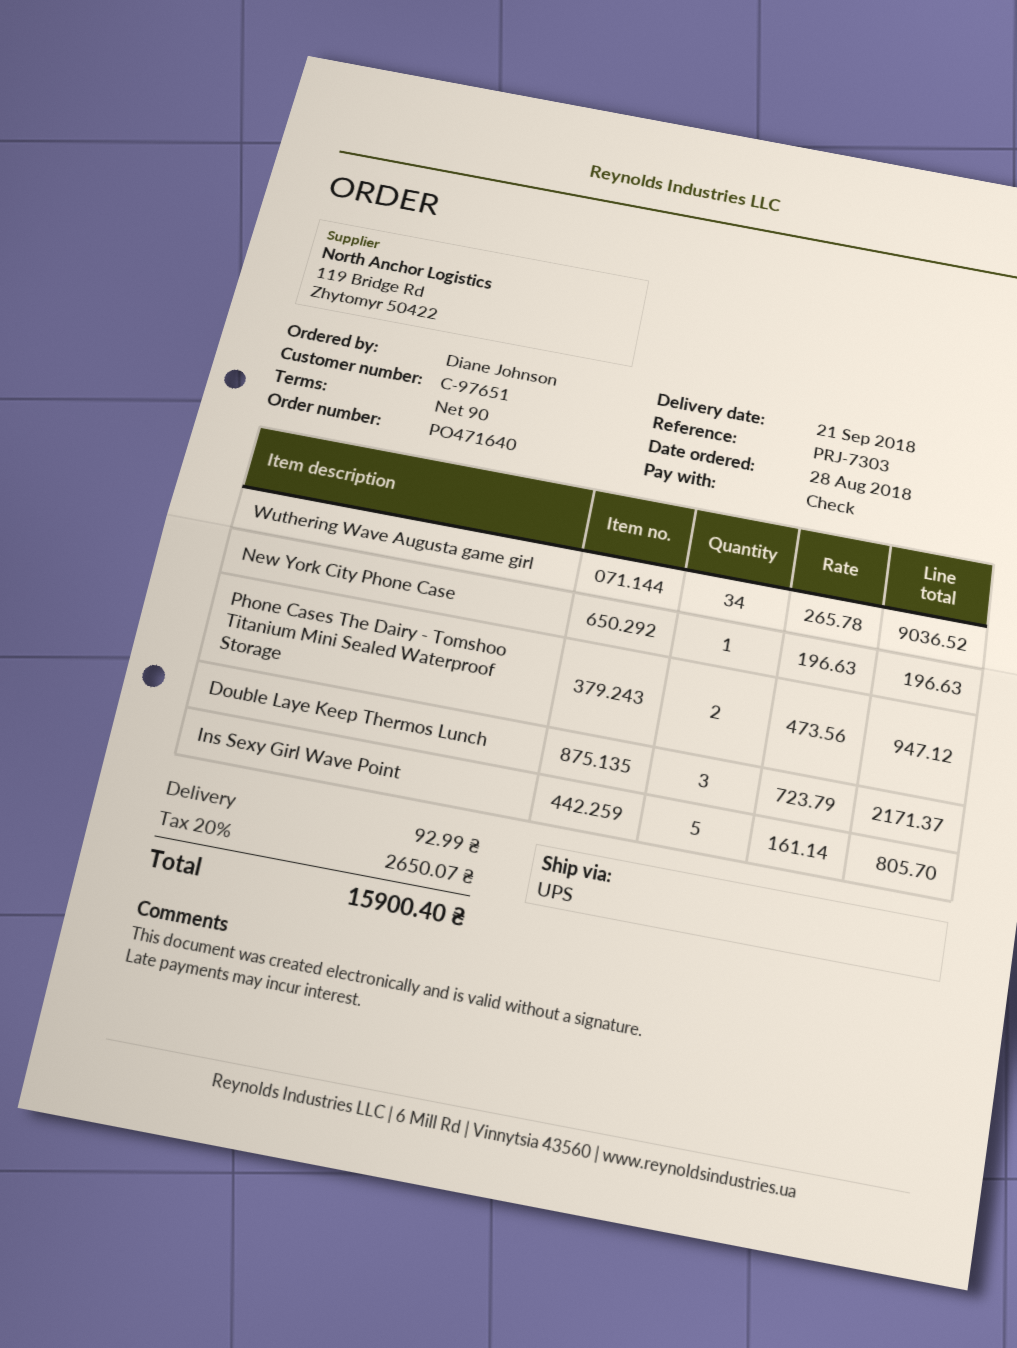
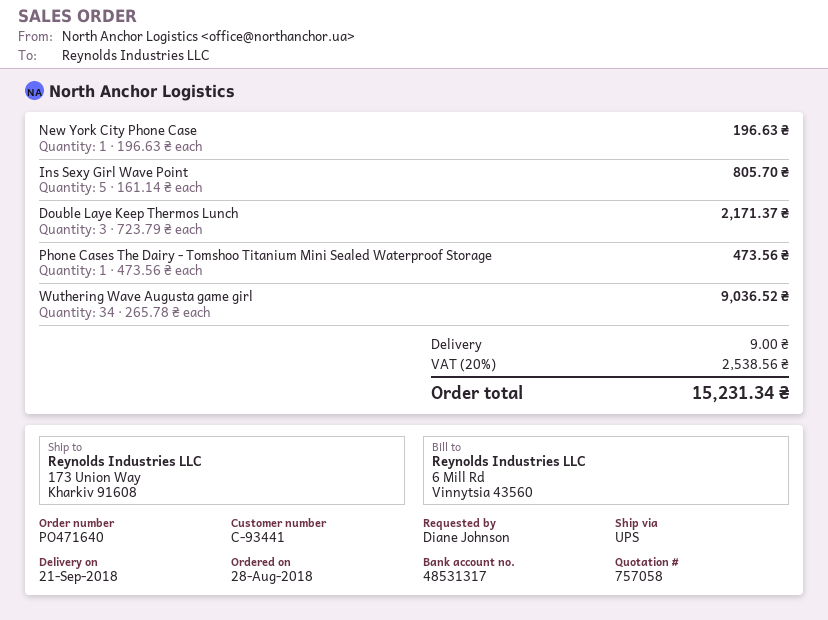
customer number: C-97651 -> C-93441
Phone Cases The Dairy - Tomshoo Titanium Mini Sealed Waterproof Storage: 2 x 473.56 = 947.12 -> 1 x 473.56 = 473.56
shipping: 92.99 -> 9.00
tax: 20% = 2650.07 -> 20% = 2538.56
total: 15900.40 -> 15231.34

